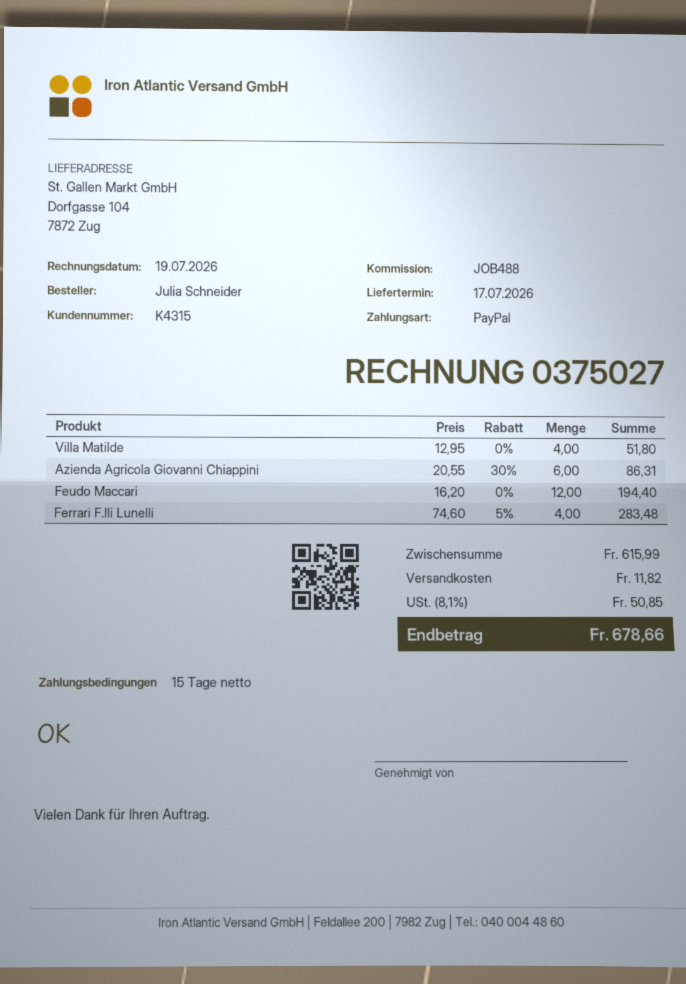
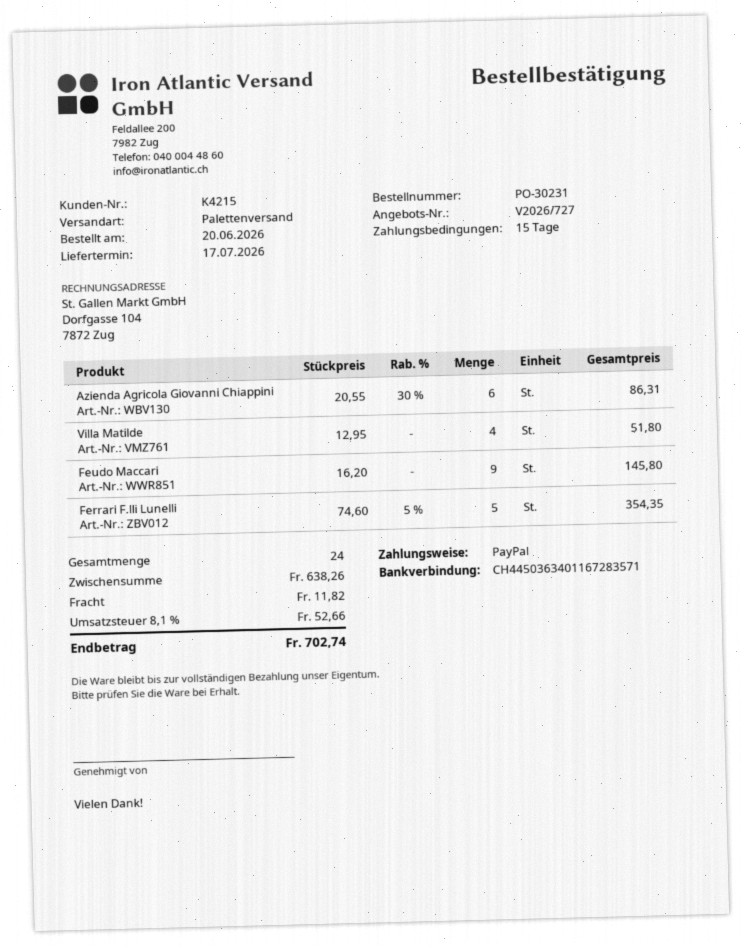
customer number: K4315 -> K4215
Feudo Maccari: 12 x 16.20 = 194.40 -> 9 x 16.20 = 145.80
Ferrari F.lli Lunelli: 4 x 74.60 - 5% = 283.48 -> 5 x 74.60 - 5% = 354.35
subtotal: 615.99 -> 638.26
tax: 8.1% = 50.85 -> 8.1% = 52.66
total: 678.66 -> 702.74

